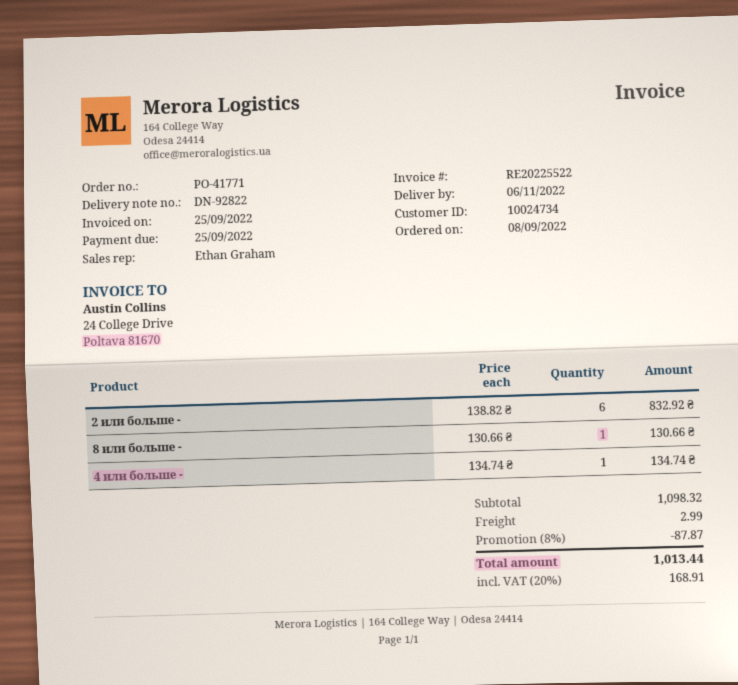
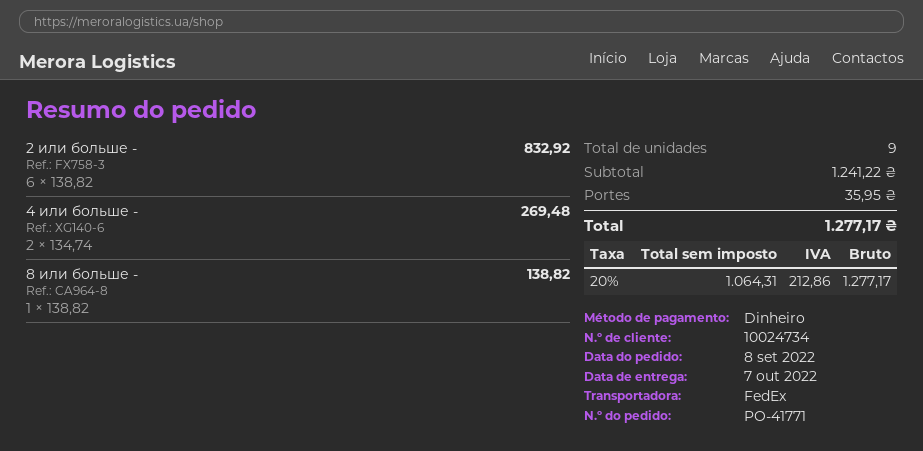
delivery date: 2022-11-06 -> 2022-10-07
8 или больше -: 1 x 130.66 = 130.66 -> 1 x 138.82 = 138.82
4 или больше -: 1 x 134.74 = 134.74 -> 2 x 134.74 = 269.48
subtotal: 1098.32 -> 1241.22
discount: 8% = 87.87 -> none
shipping: 2.99 -> 35.95
tax: 20% = 168.91 -> 20% = 212.86
total: 1013.44 -> 1277.17

